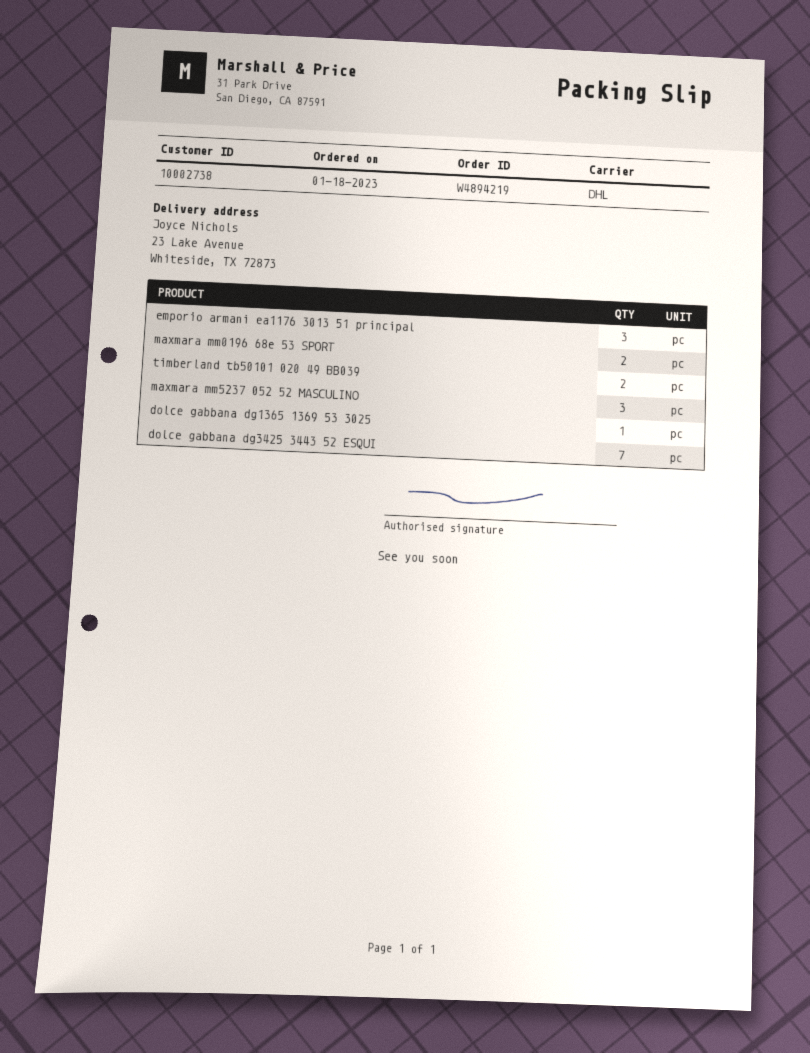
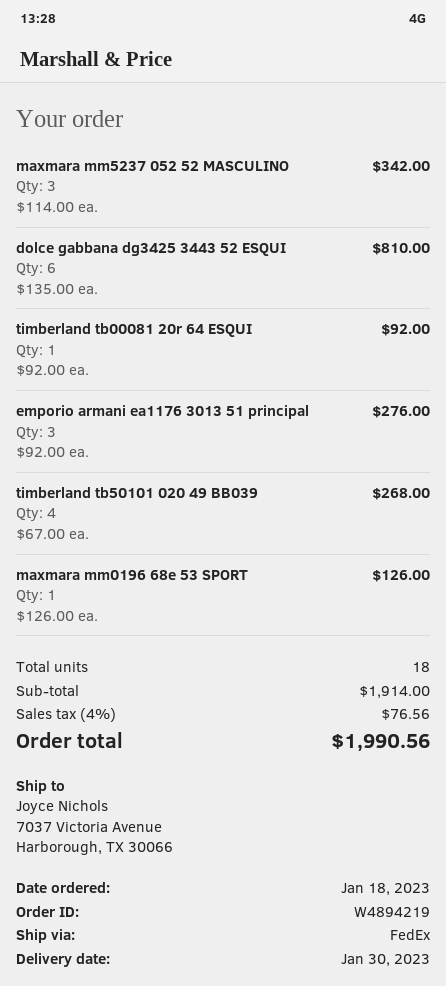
shipping method: DHL -> FedEx
ship to: 23 Lake Avenue, Whiteside, TX 72873 -> 7037 Victoria Avenue, Harborough, TX 30066
maxmara mm0196 68e 53 SPORT: 2 -> 1
timberland tb50101 020 49 BB039: 2 -> 4
dolce gabbana dg1365 1369 53 3025: 1 -> none
dolce gabbana dg3425 3443 52 ESQUI: 7 -> 6
timberland tb00081 20r 64 ESQUI: none -> 1

